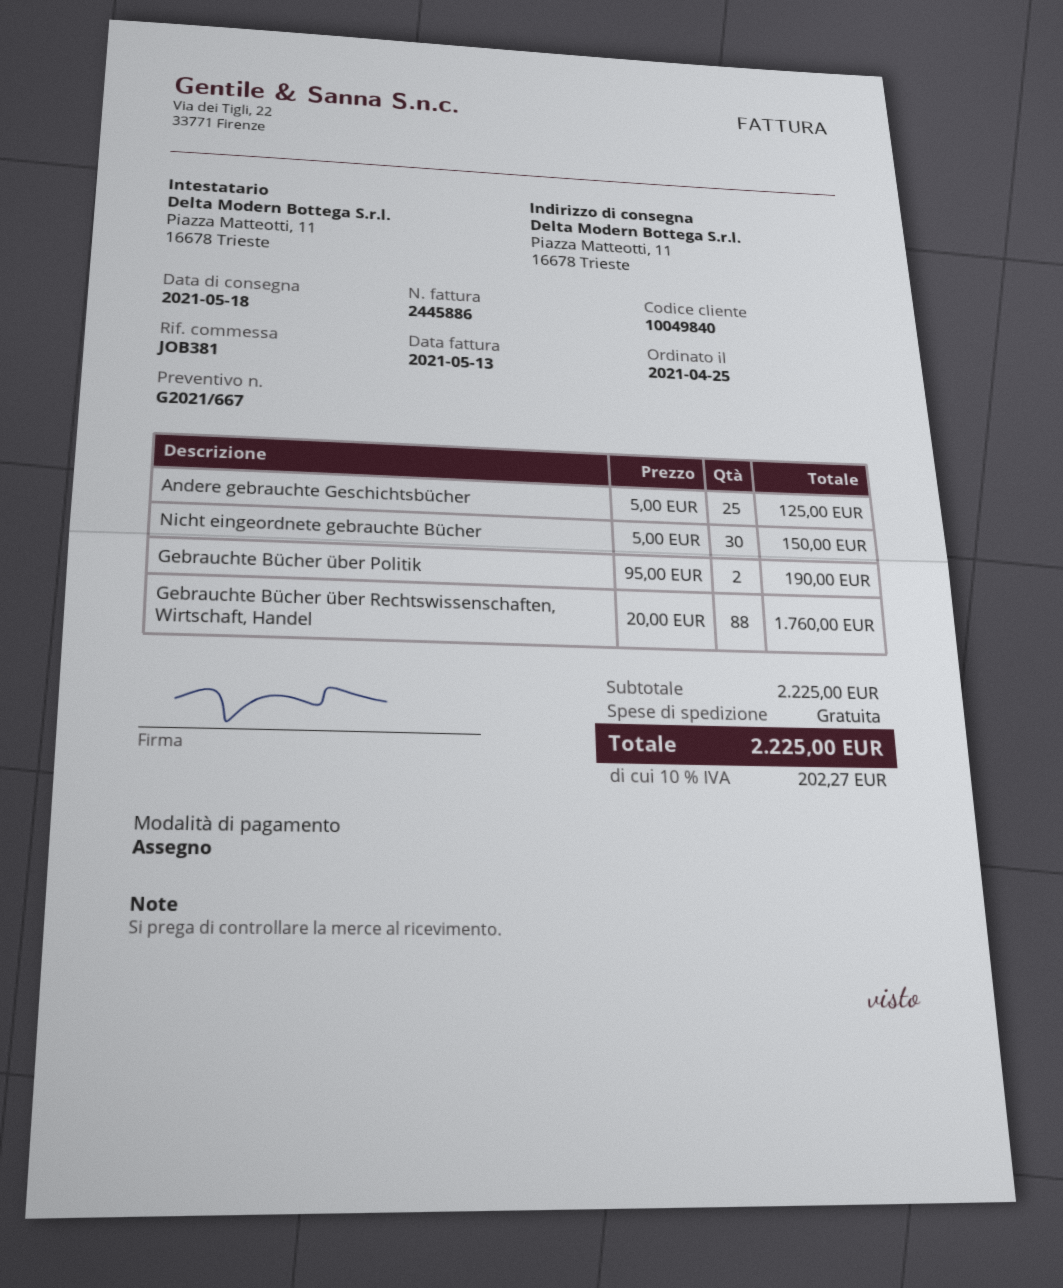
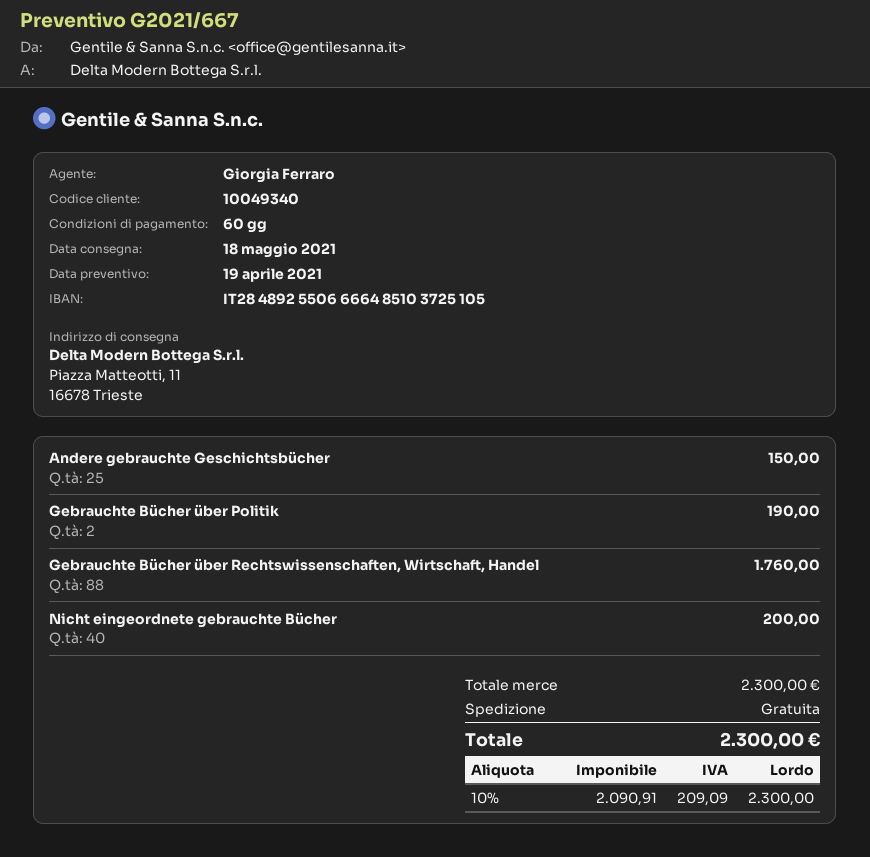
customer number: 10049840 -> 10049340
Andere gebrauchte Geschichtsbücher: 25 for 125.00 -> 25 for 150.00
Nicht eingeordnete gebrauchte Bücher: 30 for 150.00 -> 40 for 200.00
subtotal: 2225.00 -> 2300.00
tax: 10% = 202.27 -> 10% = 209.09
total: 2225.00 -> 2300.00

